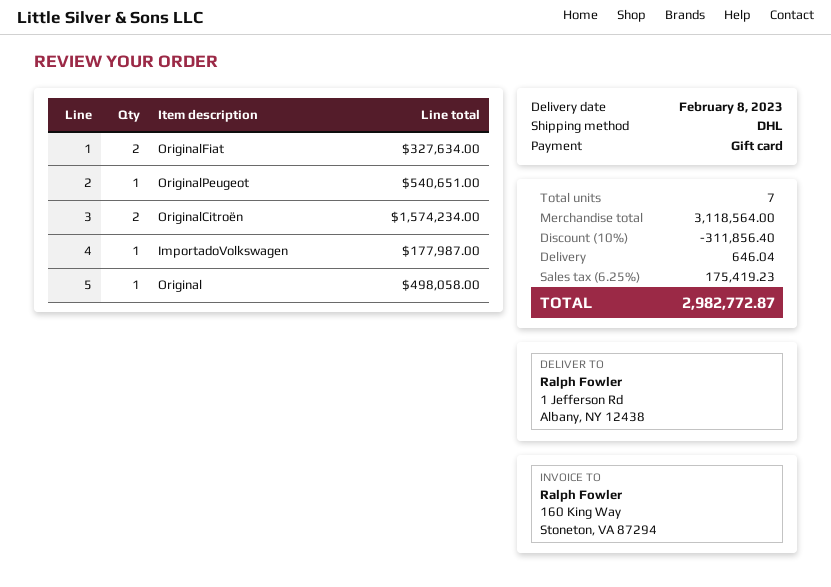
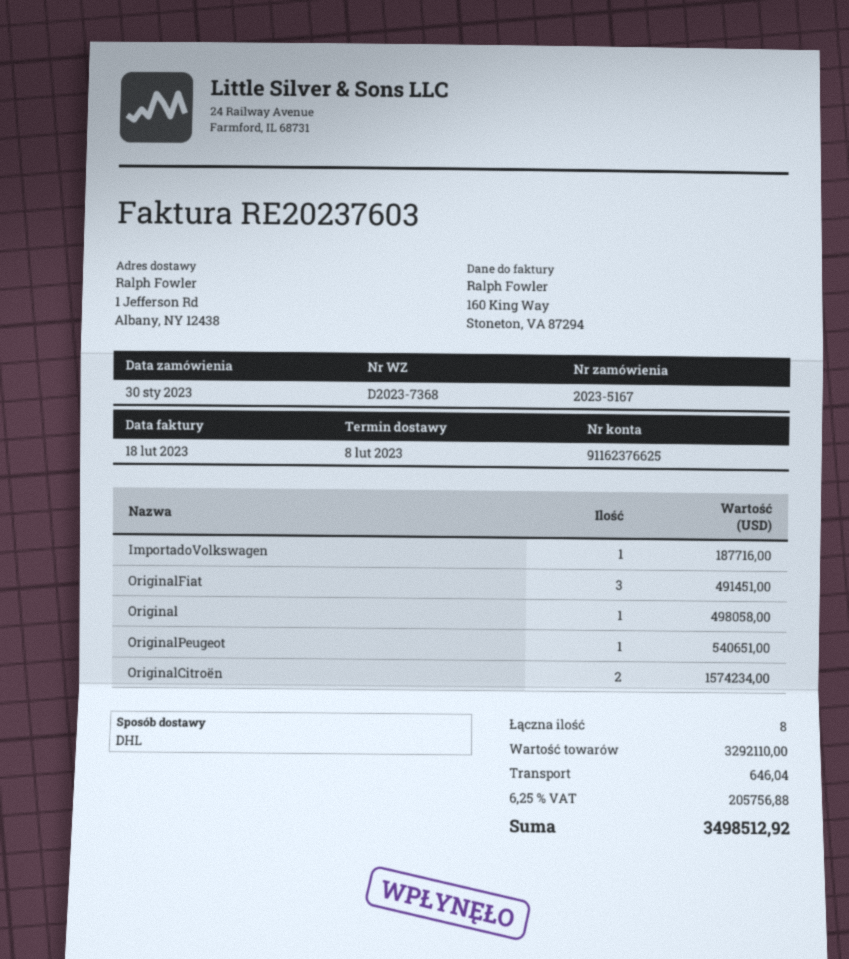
OriginalFiat: 2 for 327634.00 -> 3 for 491451.00
ImportadoVolkswagen: 1 for 177987.00 -> 1 for 187716.00
total quantity: 7 -> 8
subtotal: 3118564.00 -> 3292110.00
discount: 10% = 311856.40 -> none
tax: 6.25% = 175419.23 -> 6.25% = 205756.88
total: 2982772.87 -> 3498512.92

